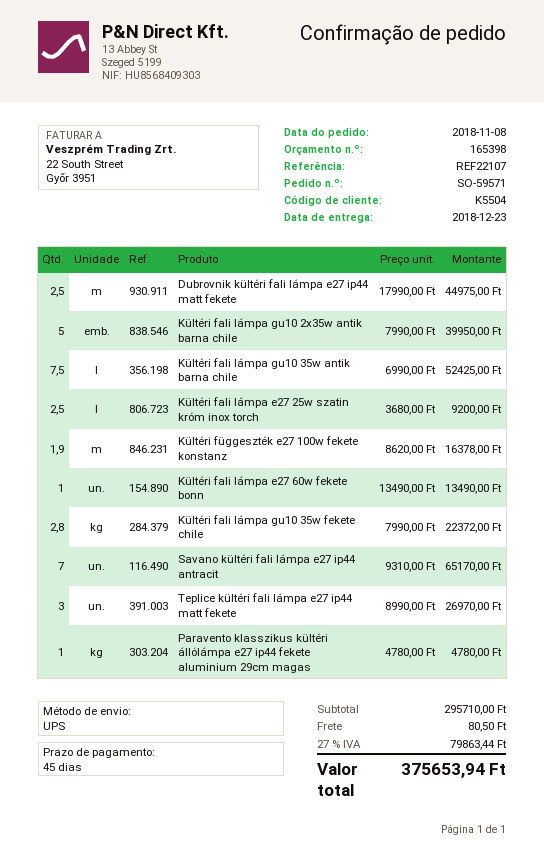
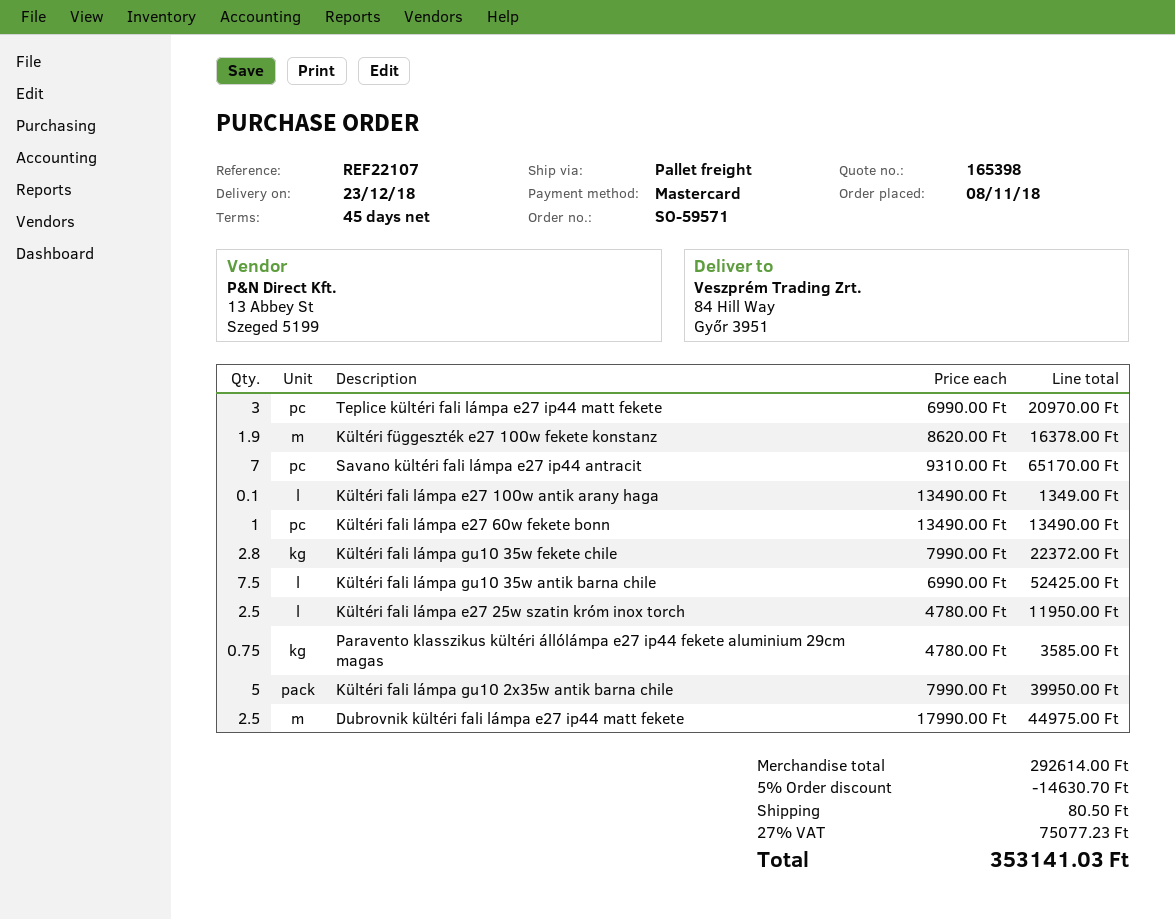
shipping method: UPS -> pallet freight
Kültéri fali lámpa e27 25w szatin króm inox torch: 2.5 x 3680.00 = 9200.00 -> 2.5 x 4780.00 = 11950.00
Teplice kültéri fali lámpa e27 ip44 matt fekete: 3 x 8990.00 = 26970.00 -> 3 x 6990.00 = 20970.00
Paravento klasszikus kültéri állólámpa e27 ip44 fekete aluminium 29cm magas: 1 x 4780.00 = 4780.00 -> 0.75 x 4780.00 = 3585.00
Kültéri fali lámpa e27 100w antik arany haga: none -> 0.1 x 13490.00 = 1349.00
subtotal: 295710.00 -> 292614.00
discount: none -> 5% = 14630.70
tax: 27% = 79863.44 -> 27% = 75077.23
total: 375653.94 -> 353141.03

